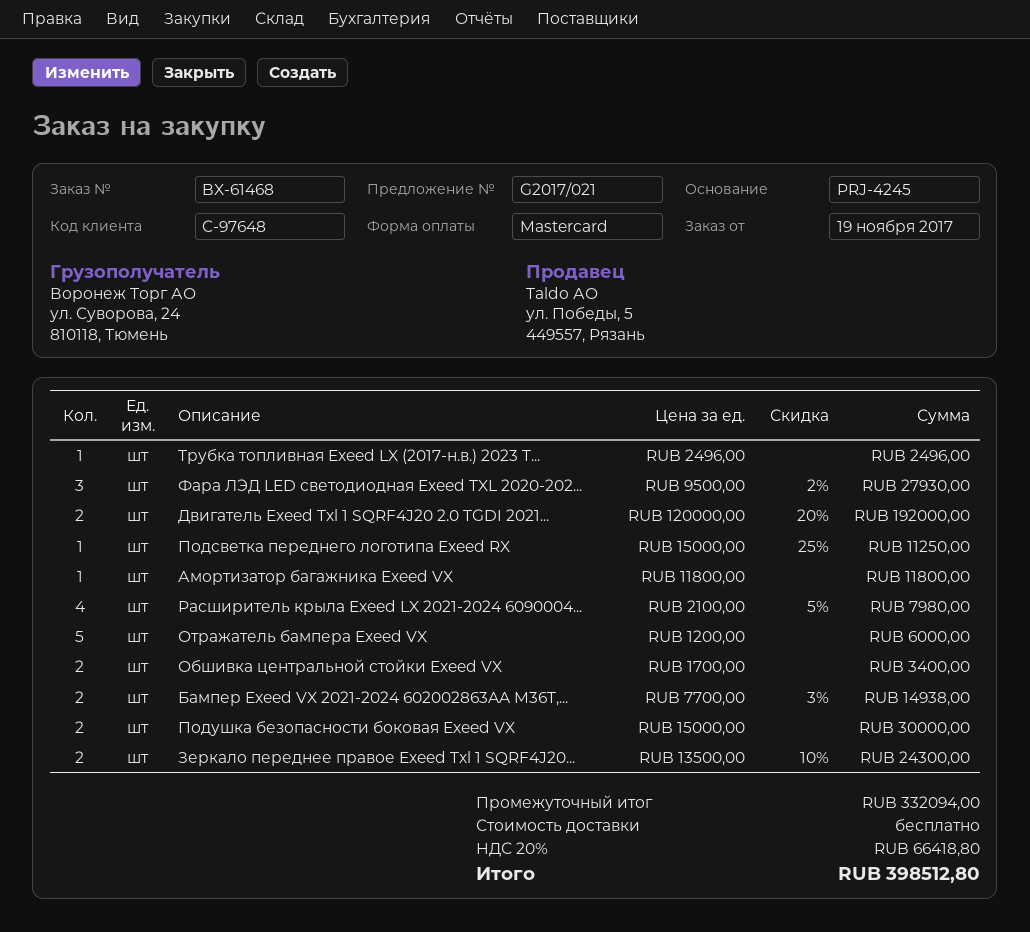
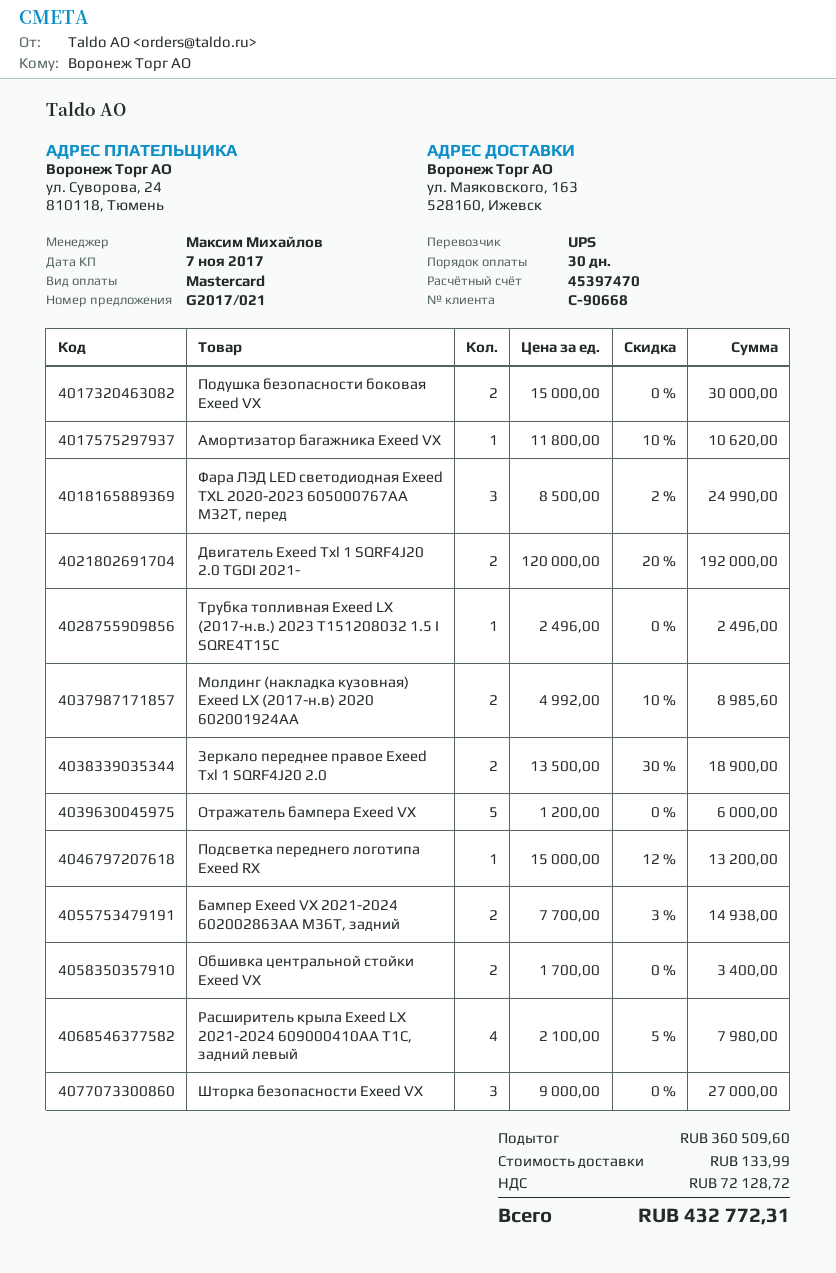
customer number: C-97648 -> C-90668
ship to: ул. Суворова, 24, 810118, Тюмень -> ул. Маяковского, 163, 528160, Ижевск
Фара ЛЭД LED светодиодная Exeed TXL 2020-202...: 3 x 9500.00 - 2% = 27930.00 -> 3 x 8500.00 - 2% = 24990.00
Подсветка переднего логотипа Exeed RX: 1 x 15000.00 - 25% = 11250.00 -> 1 x 15000.00 - 12% = 13200.00
Амортизатор багажника Exeed VX: 1 x 11800.00 = 11800.00 -> 1 x 11800.00 - 10% = 10620.00
Зеркало переднее правое Exeed Txl 1 SQRF4J20...: 2 x 13500.00 - 10% = 24300.00 -> 2 x 13500.00 - 30% = 18900.00
Молдинг (накладка кузовная) Exeed LX (2017-н.в) 2020 602001924AA: none -> 2 x 4992.00 - 10% = 8985.60
Шторка безопасности Exeed VX: none -> 3 x 9000.00 = 27000.00
subtotal: 332094.00 -> 360509.60
shipping: 0.00 -> 133.99
tax: 66418.80 -> 72128.72
total: 398512.80 -> 432772.31

